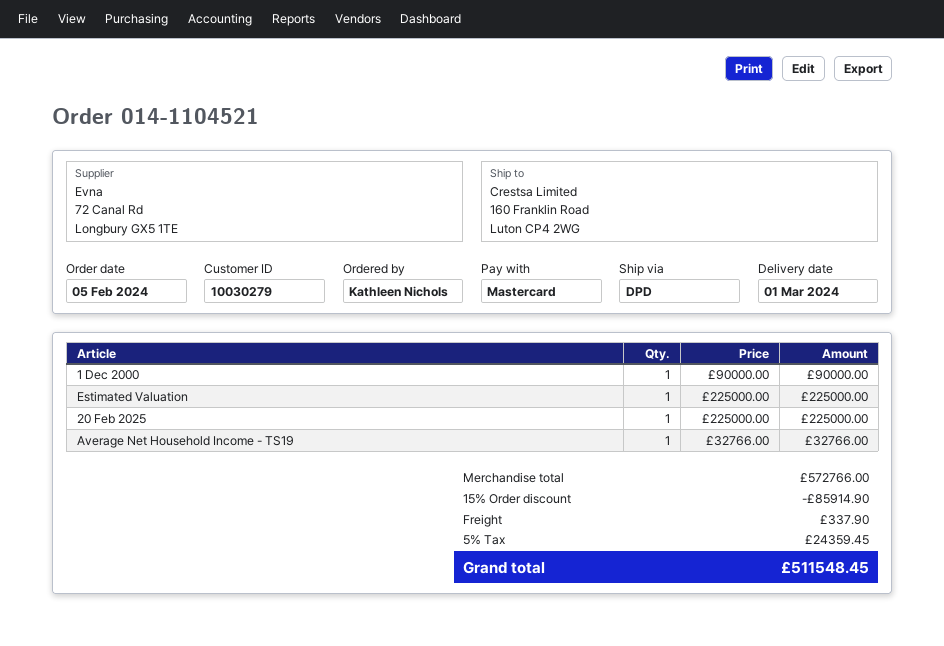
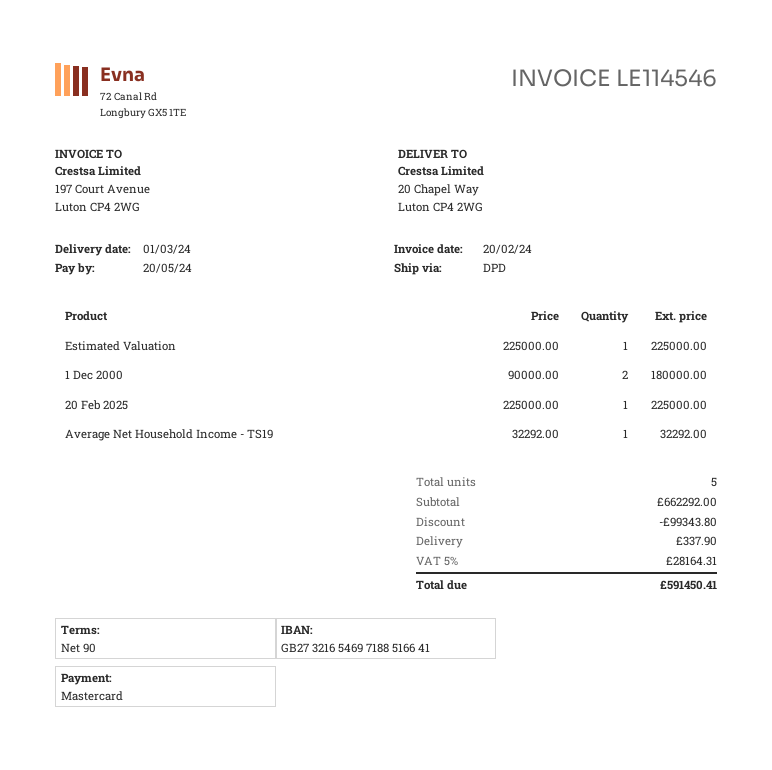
ship to: 160 Franklin Road, Luton CP4 2WG -> 20 Chapel Way, Luton CP4 2WG
1 Dec 2000: 1 x 90000.00 = 90000.00 -> 2 x 90000.00 = 180000.00
Average Net Household Income - TS19: 1 x 32766.00 = 32766.00 -> 1 x 32292.00 = 32292.00
subtotal: 572766.00 -> 662292.00
discount: 85914.90 -> 99343.80
tax: 5% = 24359.45 -> 5% = 28164.31
total: 511548.45 -> 591450.41

